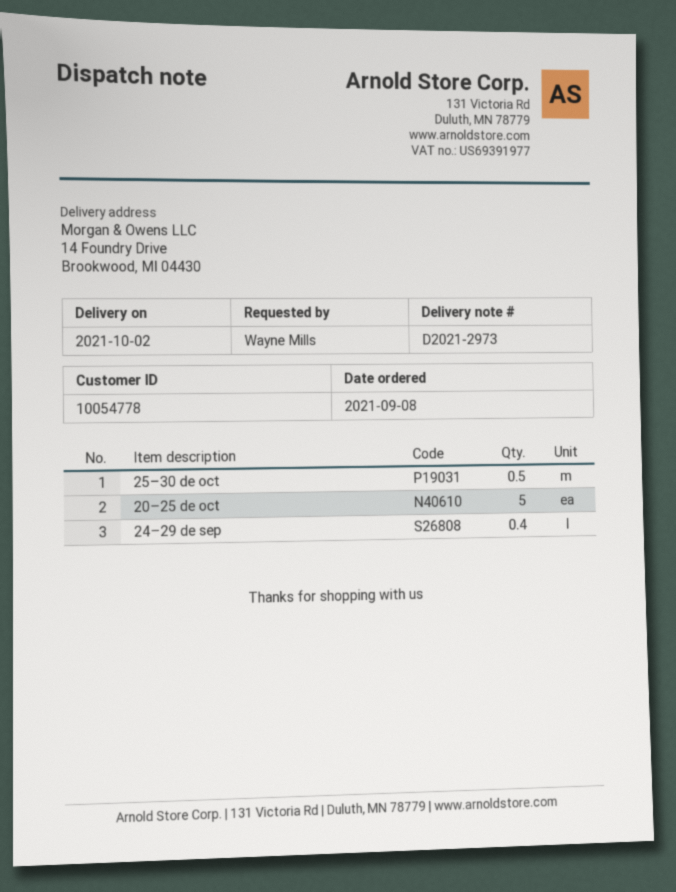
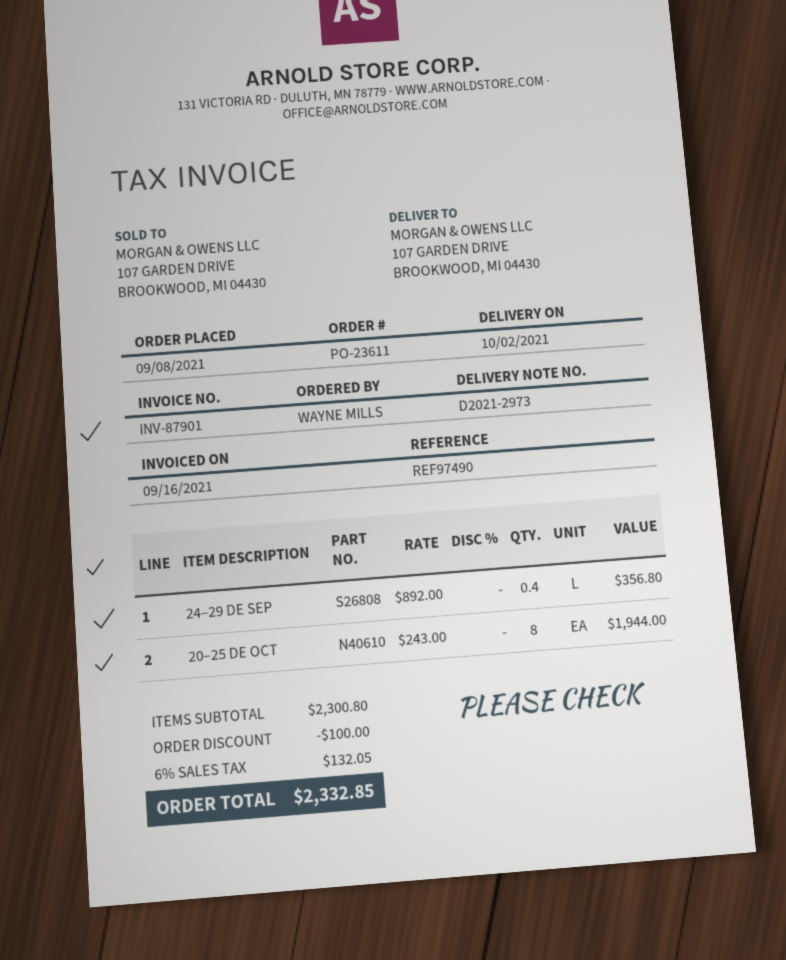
ship to: 14 Foundry Drive, Brookwood, MI 04430 -> 107 GARDEN DRIVE, BROOKWOOD, MI 04430
25–30 de oct: 0.5 -> none
20–25 de oct: 5 -> 8

